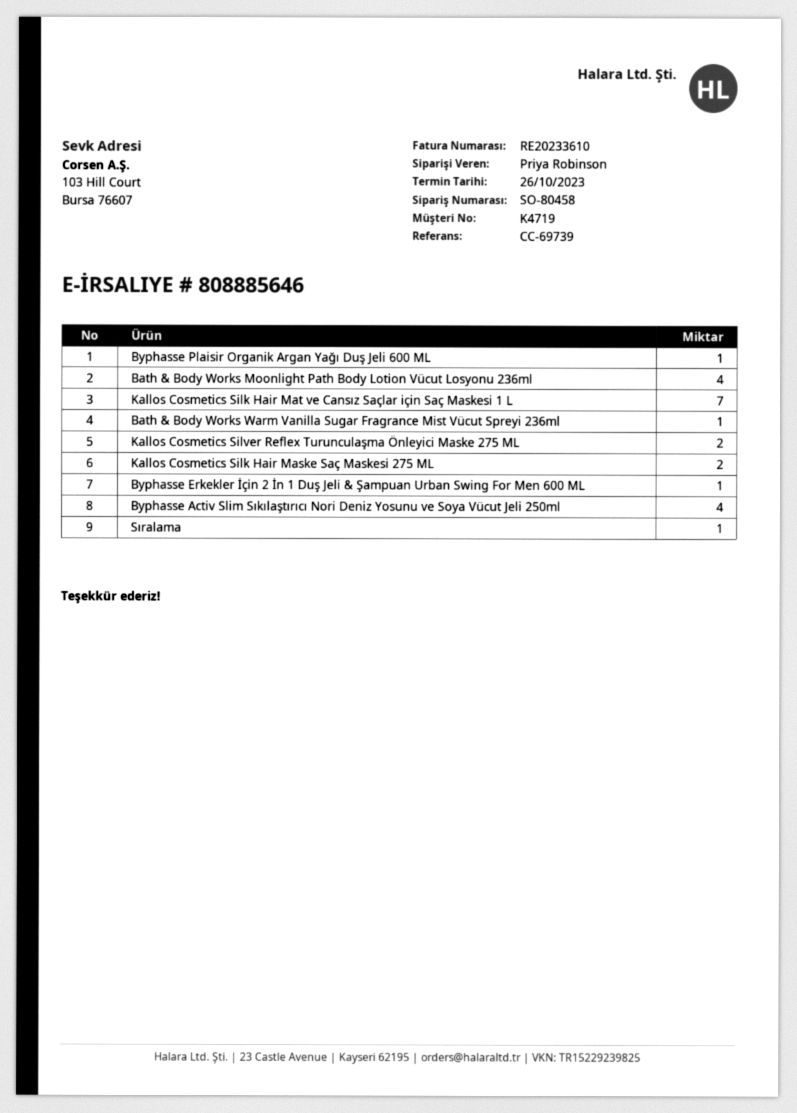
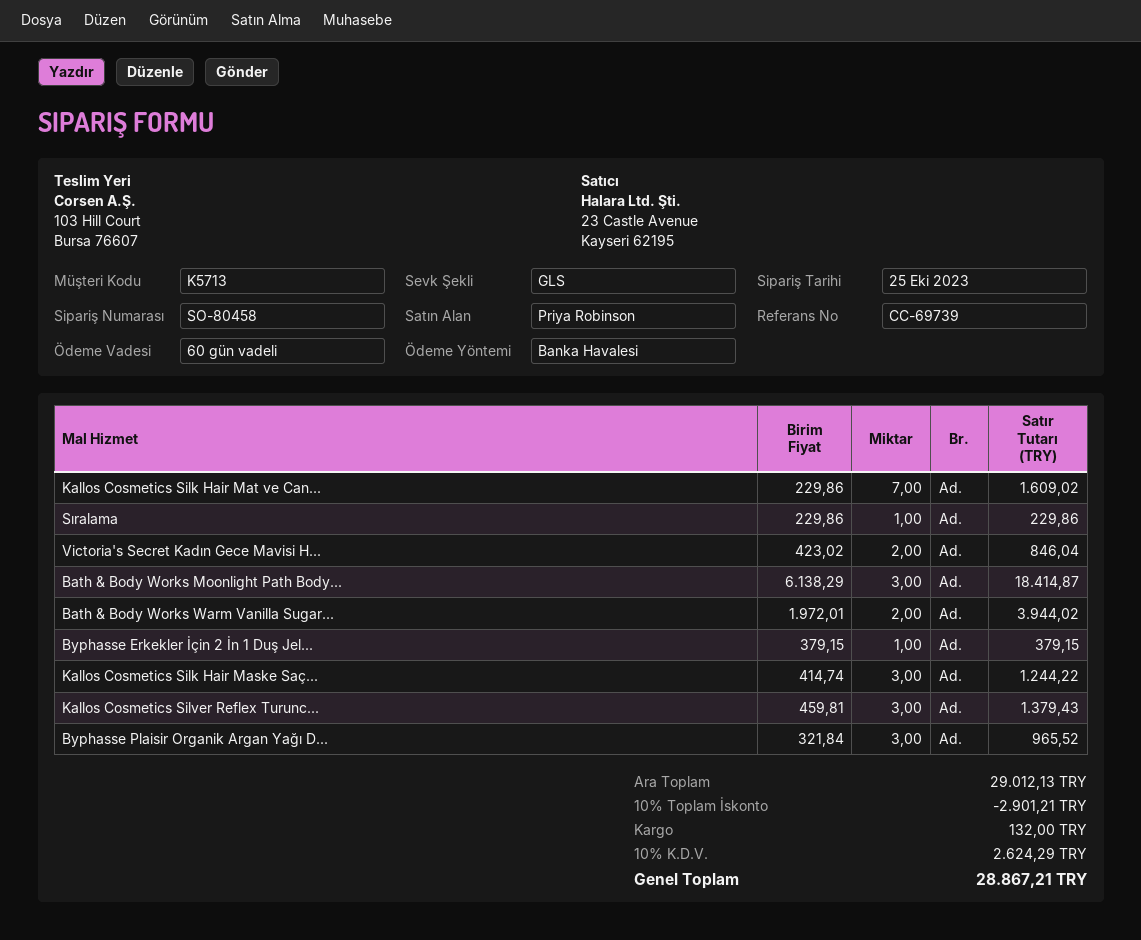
customer number: K4719 -> K5713
Byphasse Plaisir Organik Argan Yağı Duş Jeli 600 ML: 1 -> 3
Bath & Body Works Moonlight Path Body Lotion Vücut Losyonu 236ml: 4 -> 3
Bath & Body Works Warm Vanilla Sugar Fragrance Mist Vücut Spreyi 236ml: 1 -> 2
Kallos Cosmetics Silver Reflex Turunculaşma Önleyici Maske 275 ML: 2 -> 3
Kallos Cosmetics Silk Hair Maske Saç Maskesi 275 ML: 2 -> 3
Byphasse Activ Slim Sıkılaştırıcı Nori Deniz Yosunu ve Soya Vücut Jeli 250ml: 4 -> none
Victoria's Secret Kadın Gece Mavisi H...: none -> 2

